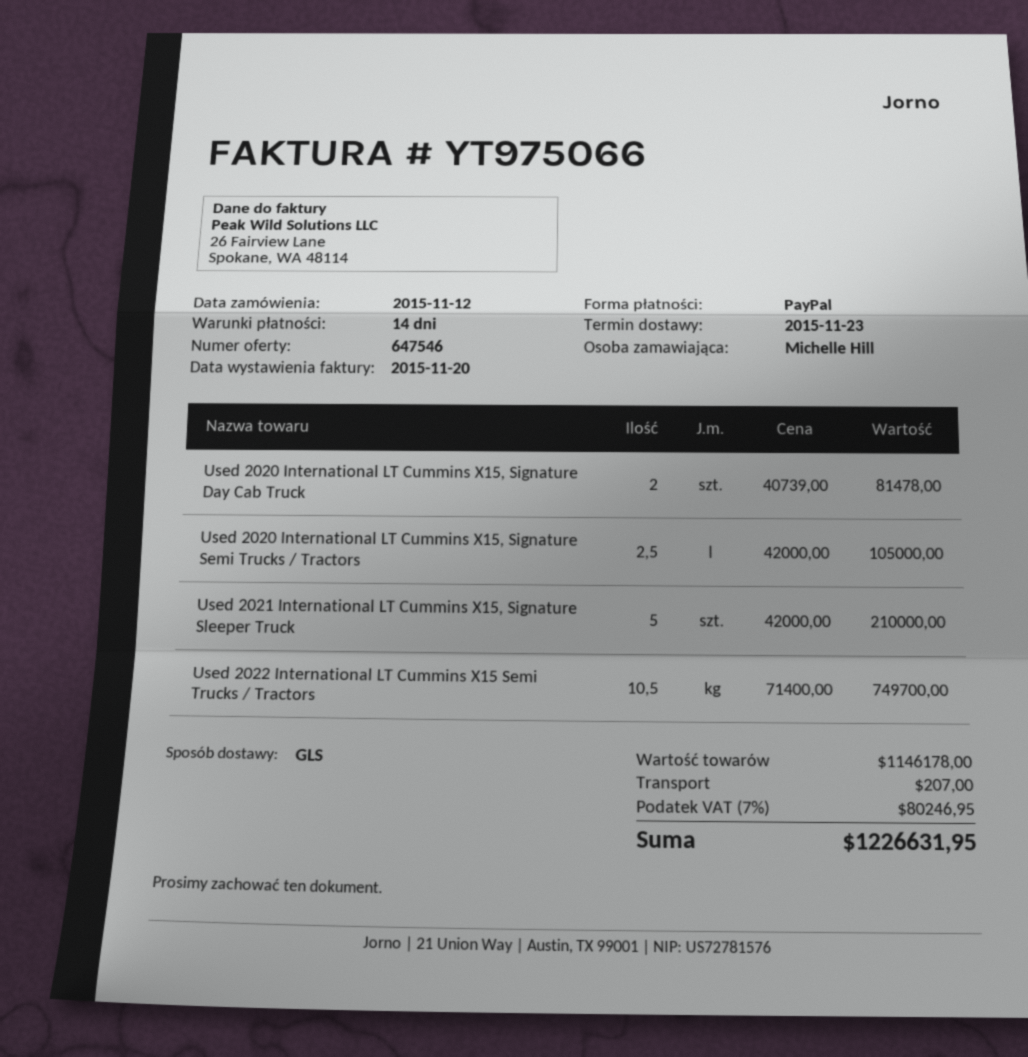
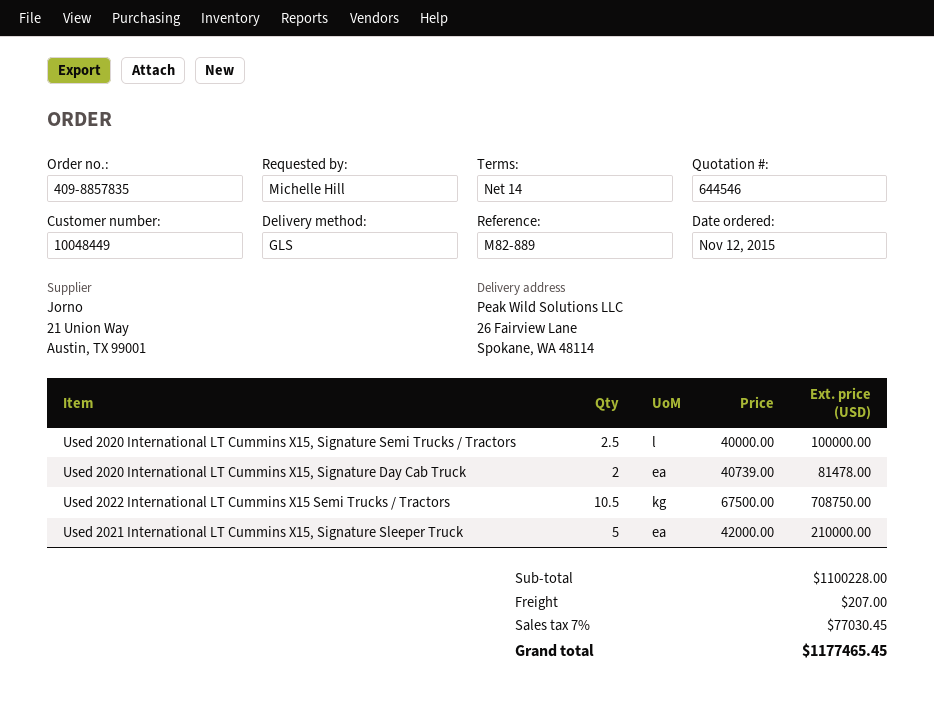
quote number: 647546 -> 644546
Used 2020 International LT Cummins X15, Signature Semi Trucks / Tractors: 2.5 x 42000.00 = 105000.00 -> 2.5 x 40000.00 = 100000.00
Used 2022 International LT Cummins X15 Semi Trucks / Tractors: 10.5 x 71400.00 = 749700.00 -> 10.5 x 67500.00 = 708750.00
subtotal: 1146178.00 -> 1100228.00
tax: 7% = 80246.95 -> 7% = 77030.45
total: 1226631.95 -> 1177465.45

